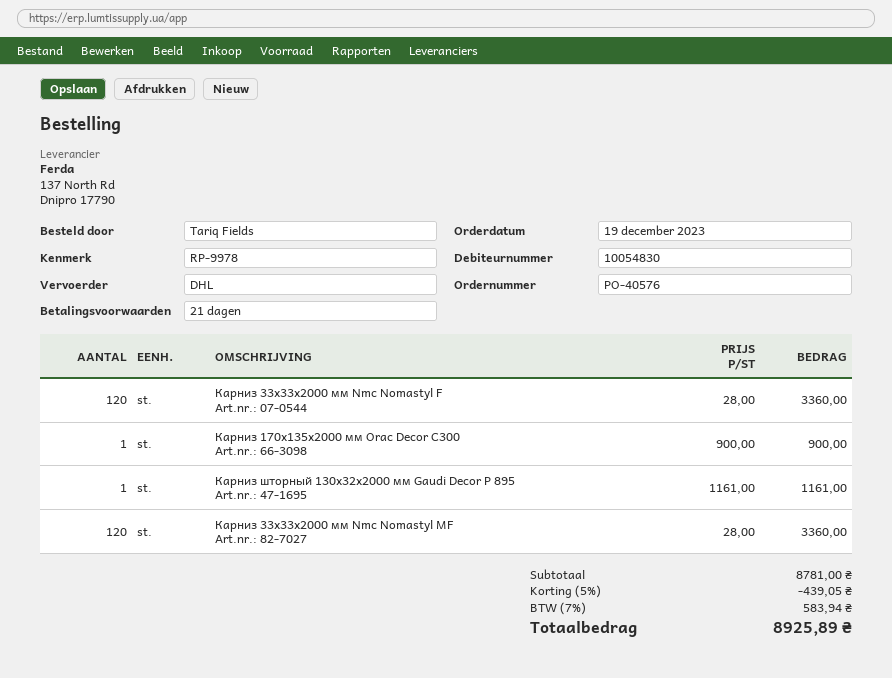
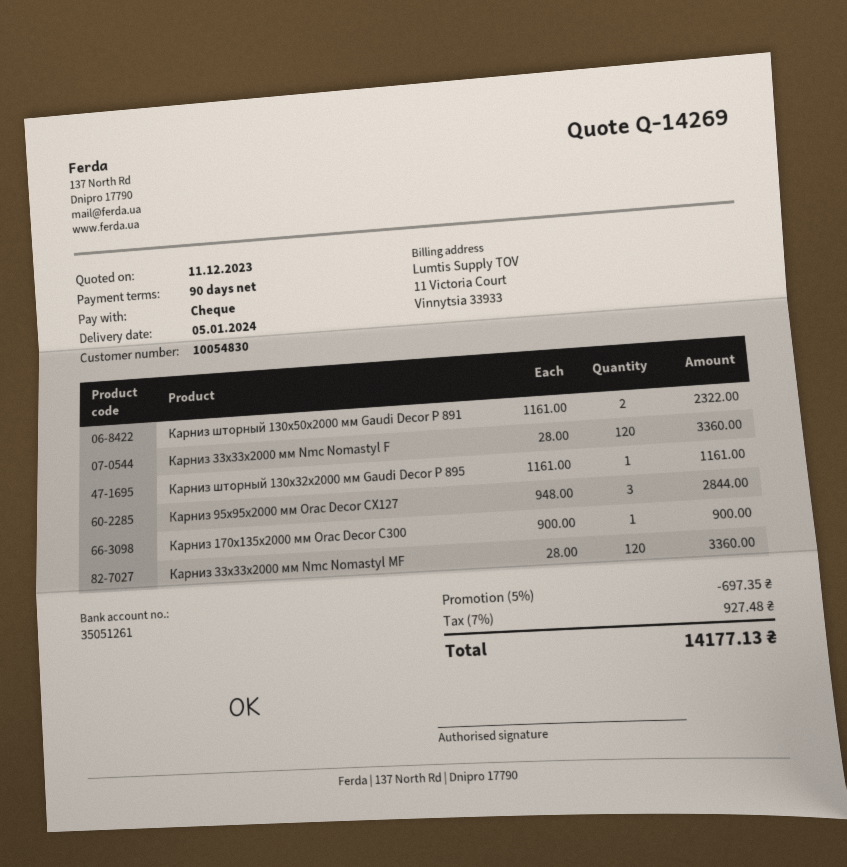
payment terms: 21 days -> 90 days
Карниз шторный 130x50x2000 мм Gaudi Decor P 891: none -> 2 x 1161.00 = 2322.00
Карниз 95x95x2000 мм Orac Decor CX127: none -> 3 x 948.00 = 2844.00
discount: 5% = 439.05 -> 5% = 697.35
tax: 7% = 583.94 -> 7% = 927.48
total: 8925.89 -> 14177.13

